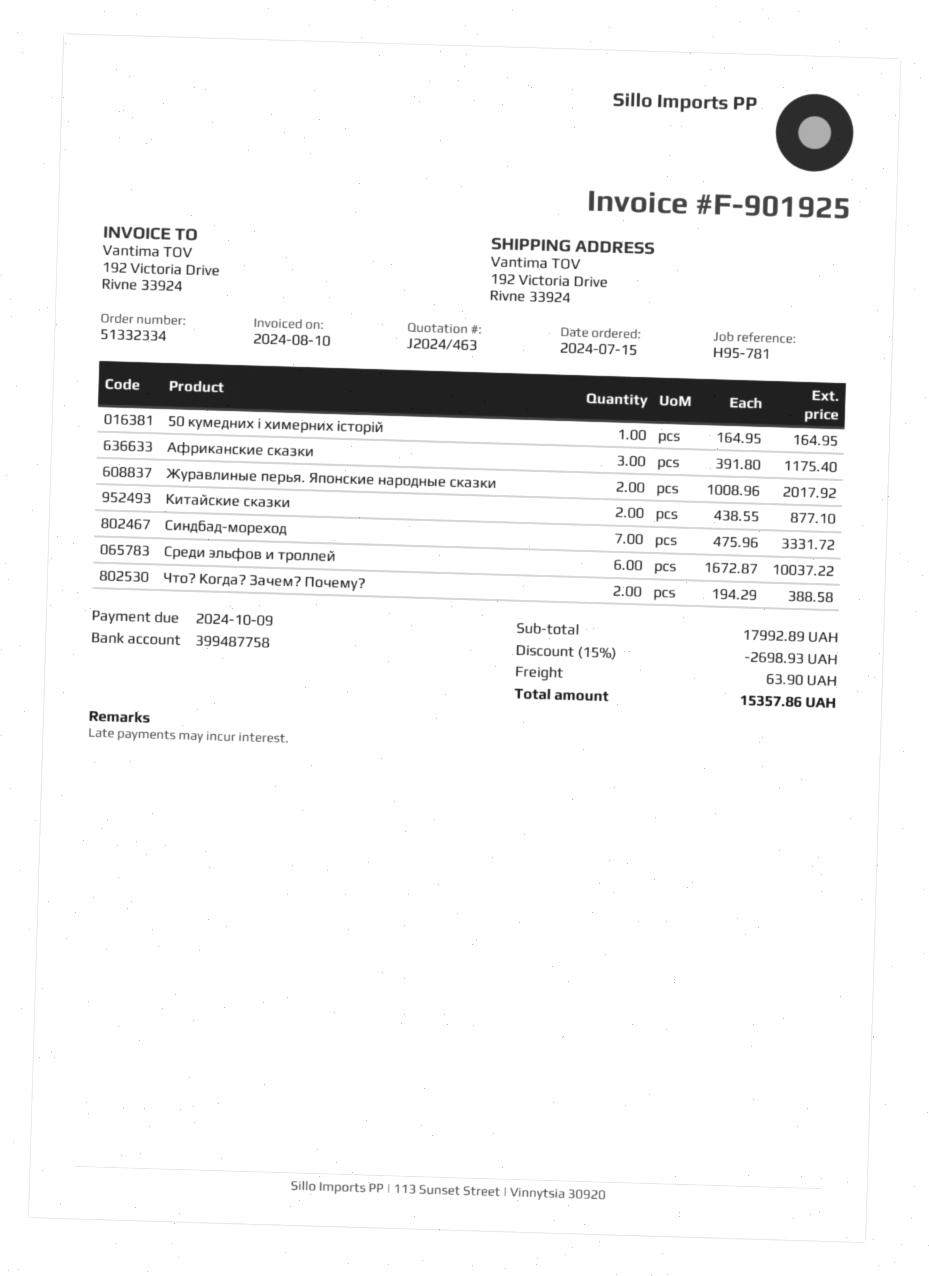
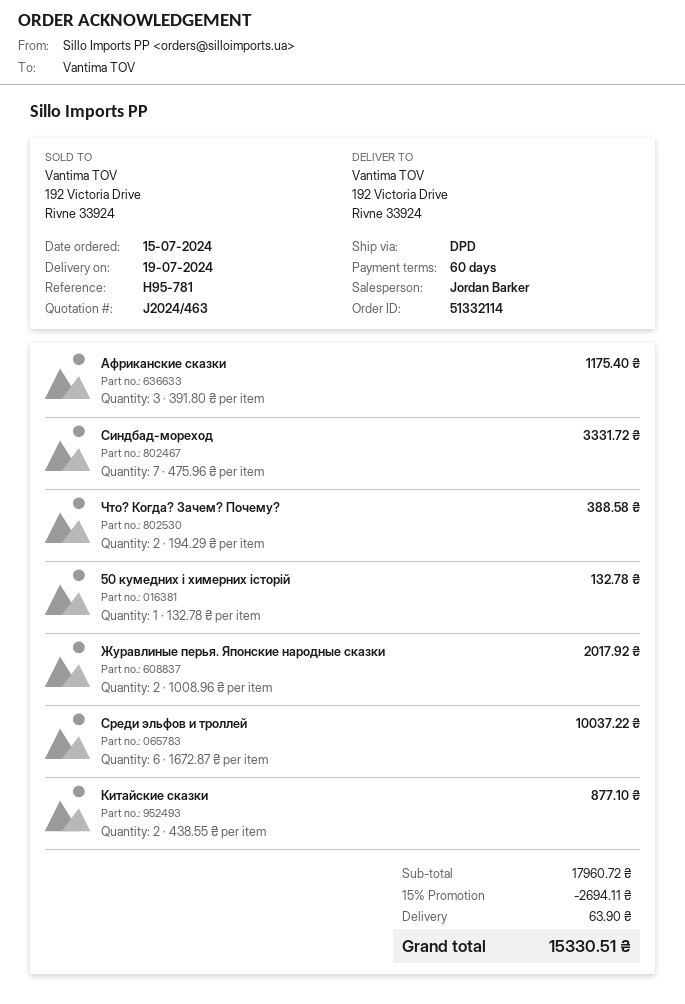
order number: 51332334 -> 51332114
50 кумедних і химерних історій: 1 x 164.95 = 164.95 -> 1 x 132.78 = 132.78
subtotal: 17992.89 -> 17960.72
discount: 15% = 2698.93 -> 15% = 2694.11
total: 15357.86 -> 15330.51

